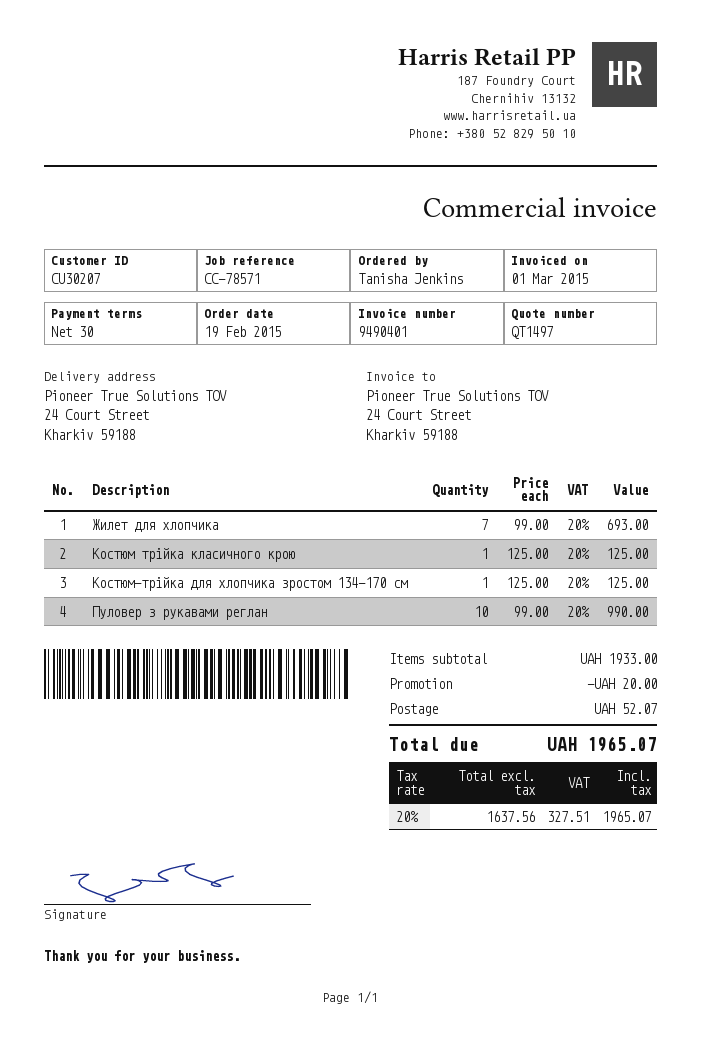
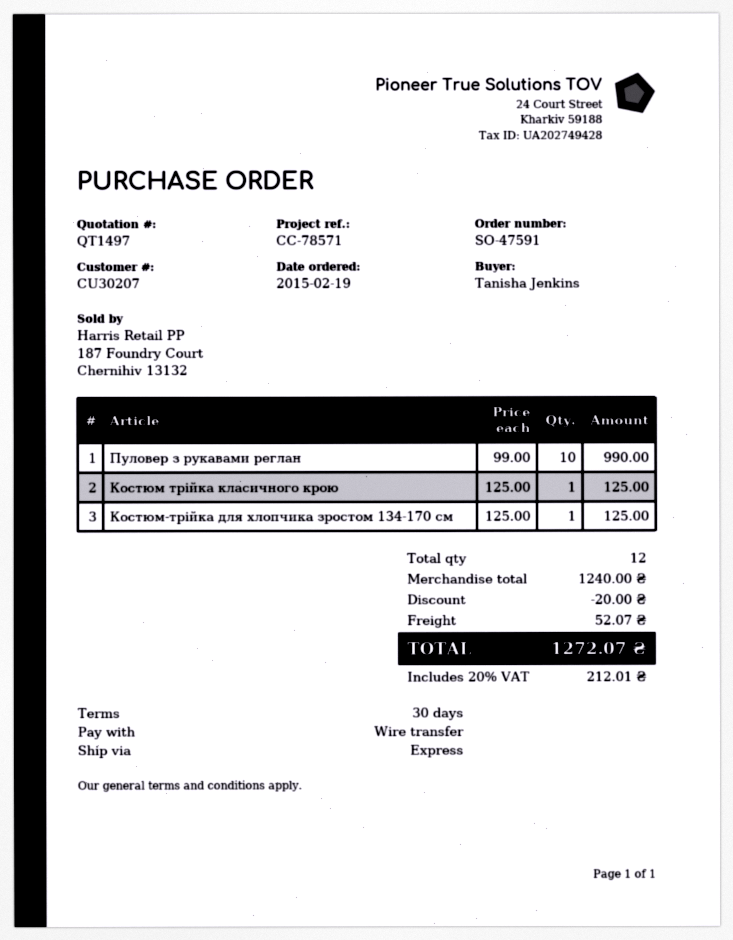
Жилет для хлопчика: 7 x 99.00 = 693.00 -> none
subtotal: 1933.00 -> 1240.00
tax: 20% = 327.51 -> 20% = 212.01
total: 1965.07 -> 1272.07

